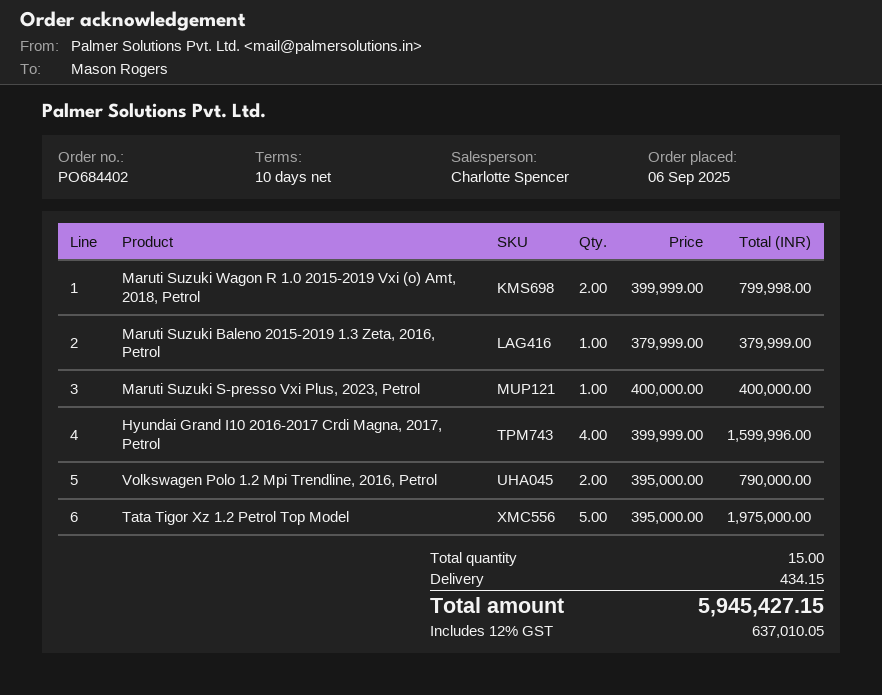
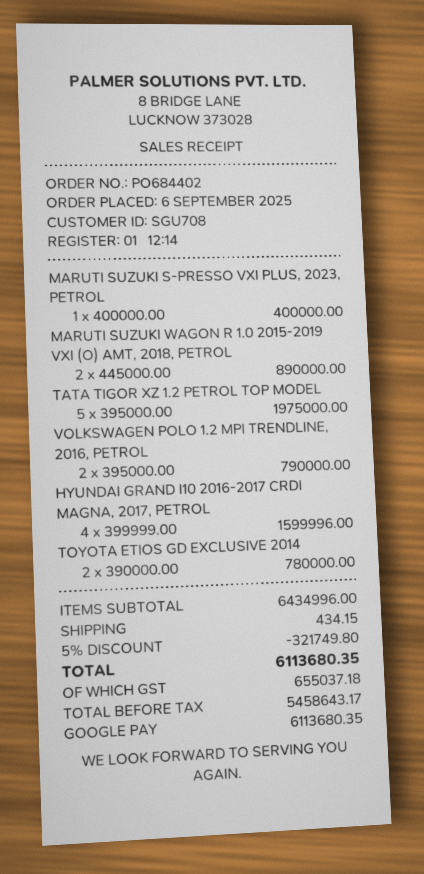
Maruti Suzuki Wagon R 1.0 2015-2019 Vxi (o) Amt, 2018, Petrol: 2 x 399999.00 = 799998.00 -> 2 x 445000.00 = 890000.00
Maruti Suzuki Baleno 2015-2019 1.3 Zeta, 2016, Petrol: 1 x 379999.00 = 379999.00 -> none
TOYOTA ETIOS GD EXCLUSIVE 2014: none -> 2 x 390000.00 = 780000.00
discount: none -> 5% = 321749.80
tax: 637010.05 -> 655037.18
total: 5945427.15 -> 6113680.35

